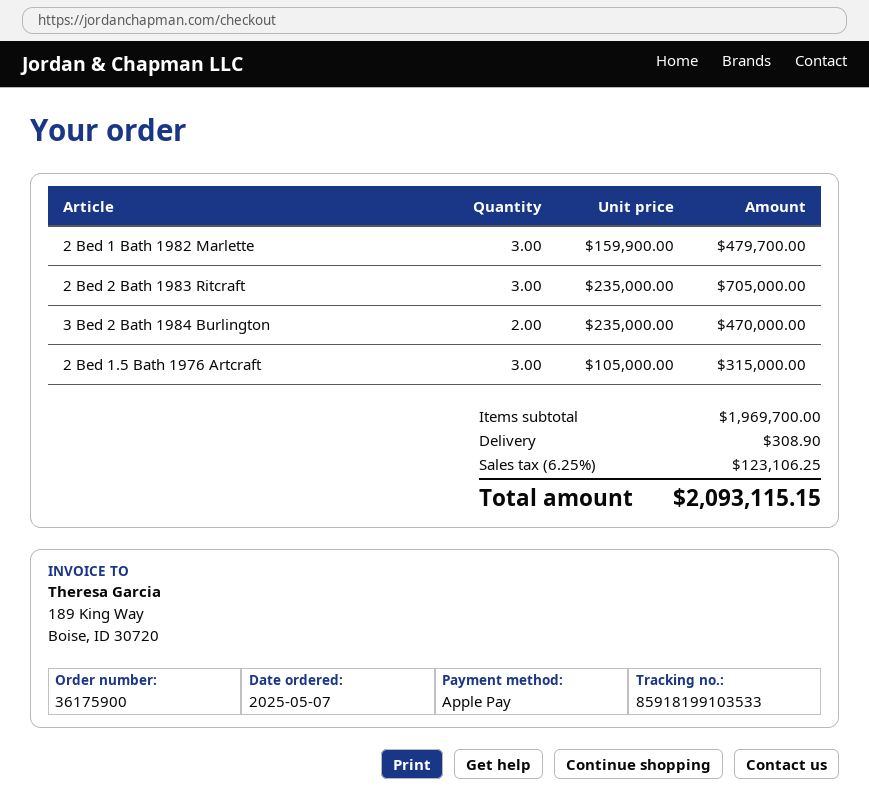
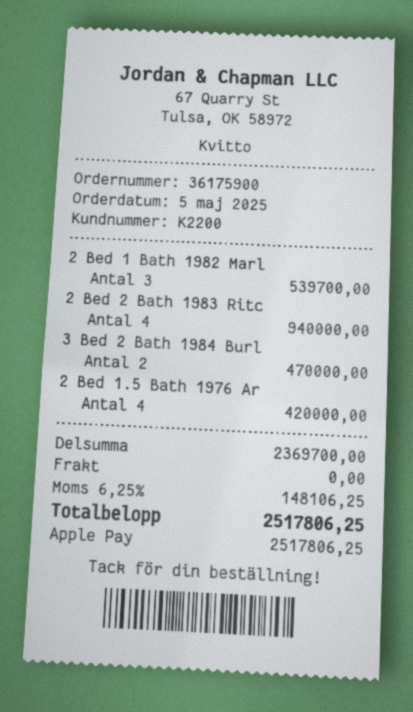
order date: 2025-05-07 -> 2025-05-05
2 Bed 1 Bath 1982 Marlette: 3 for 479700.00 -> 3 for 539700.00
2 Bed 2 Bath 1983 Ritcraft: 3 for 705000.00 -> 4 for 940000.00
2 Bed 1.5 Bath 1976 Artcraft: 3 for 315000.00 -> 4 for 420000.00
subtotal: 1969700.00 -> 2369700.00
shipping: 308.90 -> 0.00
tax: 6.25% = 123106.25 -> 6.25% = 148106.25
total: 2093115.15 -> 2517806.25

